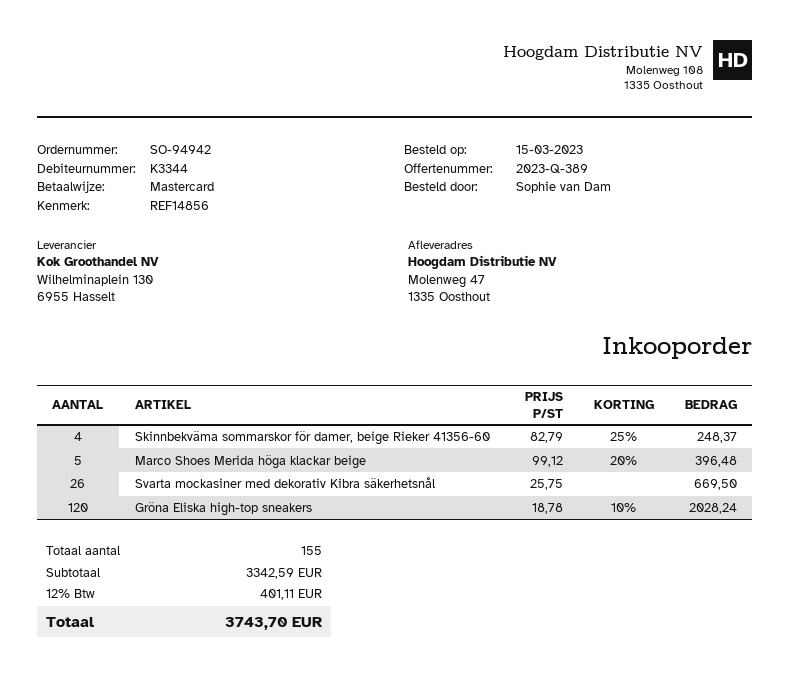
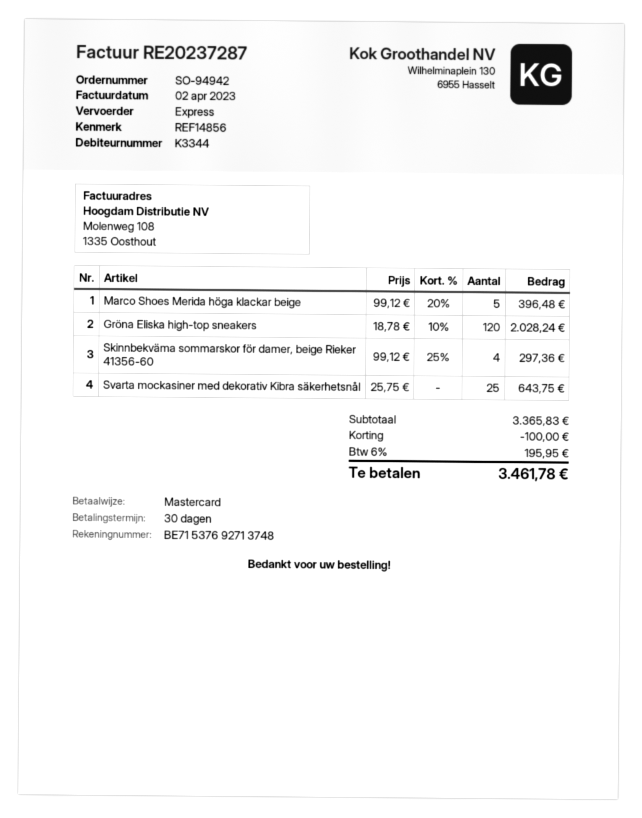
Skinnbekväma sommarskor för damer, beige Rieker 41356-60: 4 x 82.79 - 25% = 248.37 -> 4 x 99.12 - 25% = 297.36
Svarta mockasiner med dekorativ Kibra säkerhetsnål: 26 x 25.75 = 669.50 -> 25 x 25.75 = 643.75
subtotal: 3342.59 -> 3365.83
discount: none -> 100.00
tax: 12% = 401.11 -> 6% = 195.95
total: 3743.70 -> 3461.78

